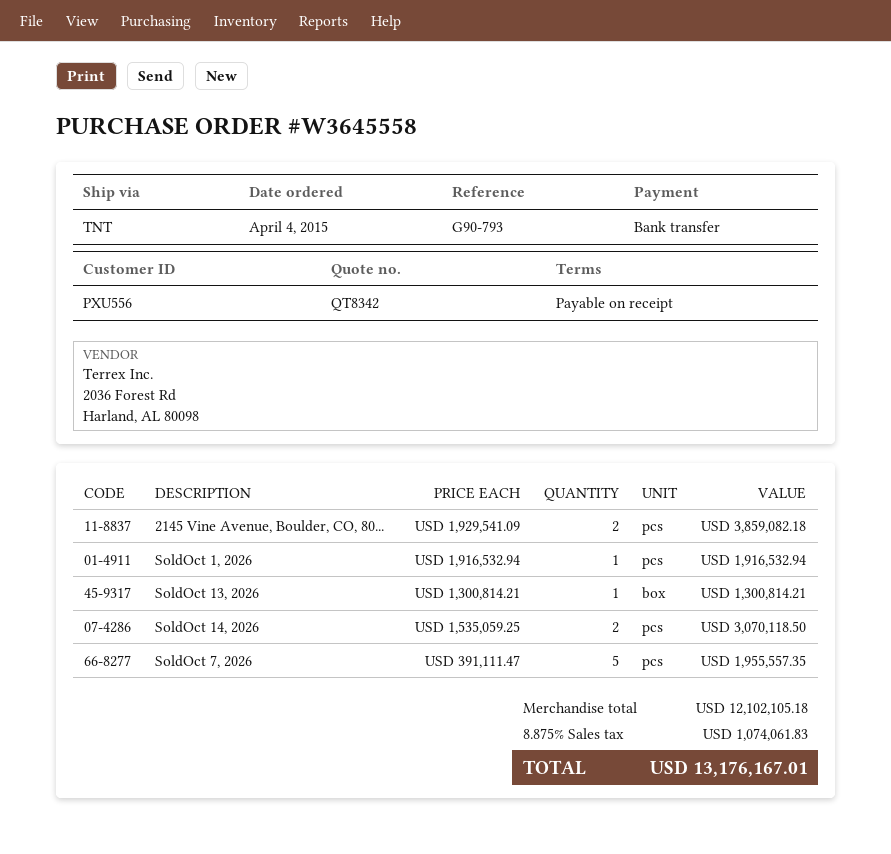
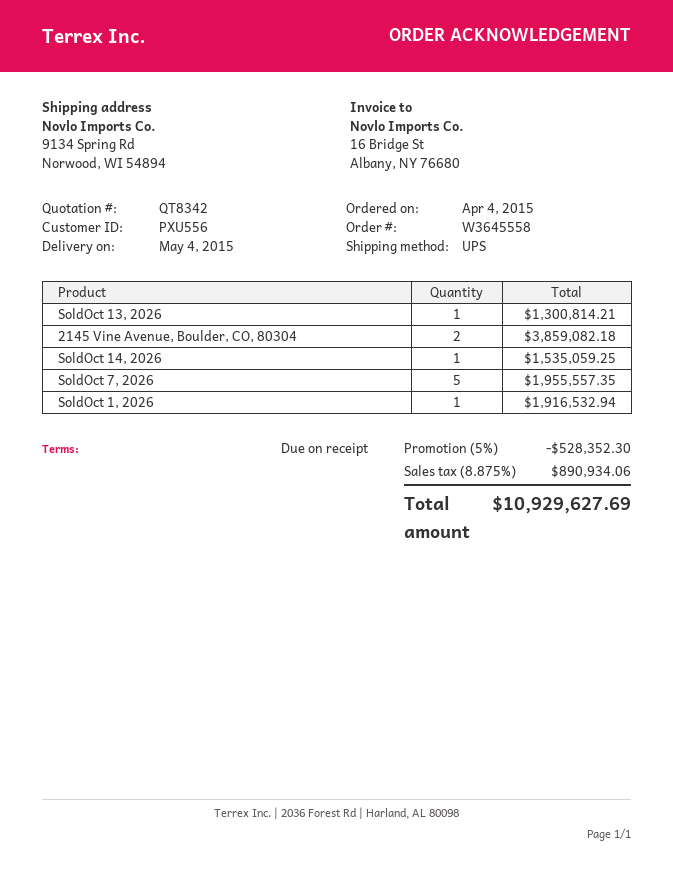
shipping method: TNT -> UPS
SoldOct 14, 2026: 2 for 3070118.50 -> 1 for 1535059.25
discount: none -> 5% = 528352.30
tax: 8.875% = 1074061.83 -> 8.875% = 890934.06
total: 13176167.01 -> 10929627.69

